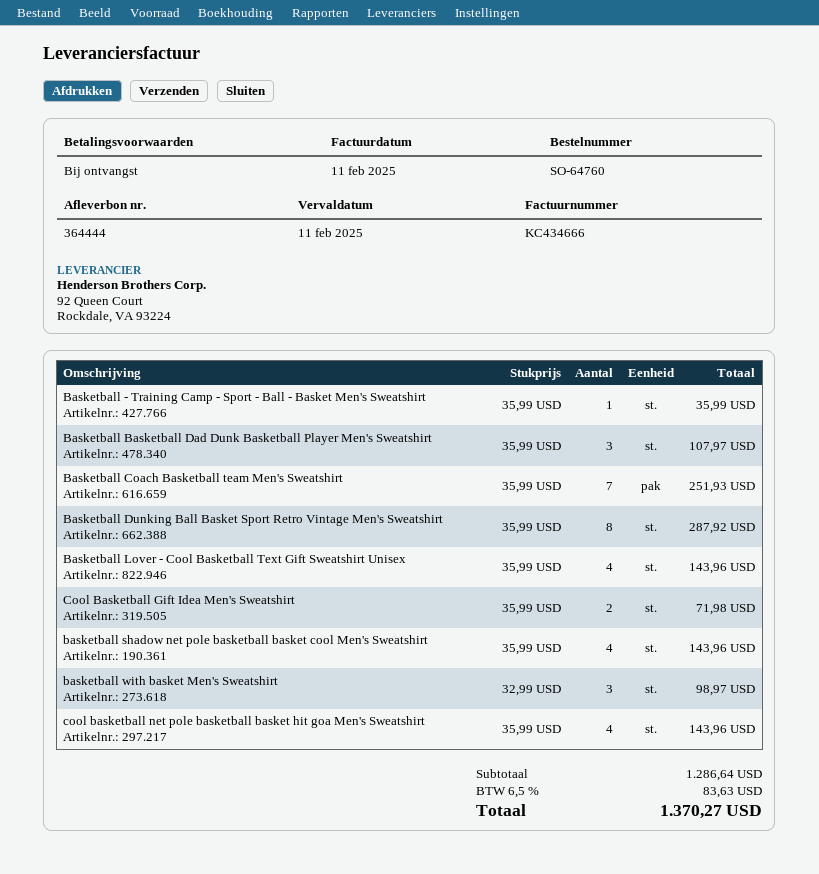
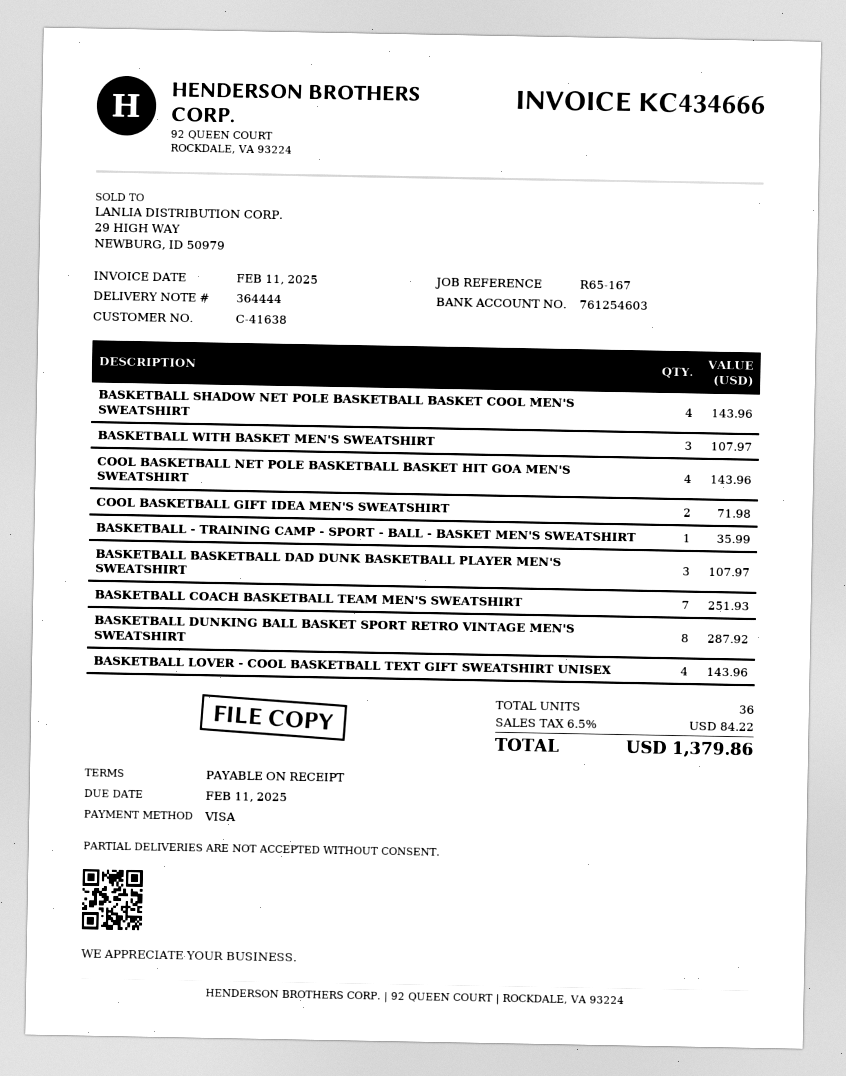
basketball with basket Men's Sweatshirt: 3 for 98.97 -> 3 for 107.97
tax: 6.5% = 83.63 -> 6.5% = 84.22
total: 1370.27 -> 1379.86

